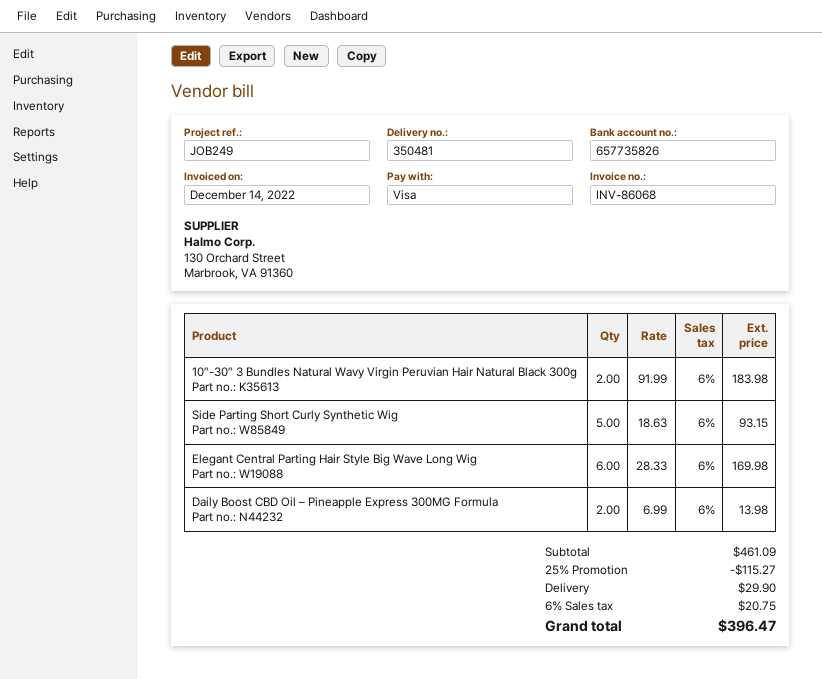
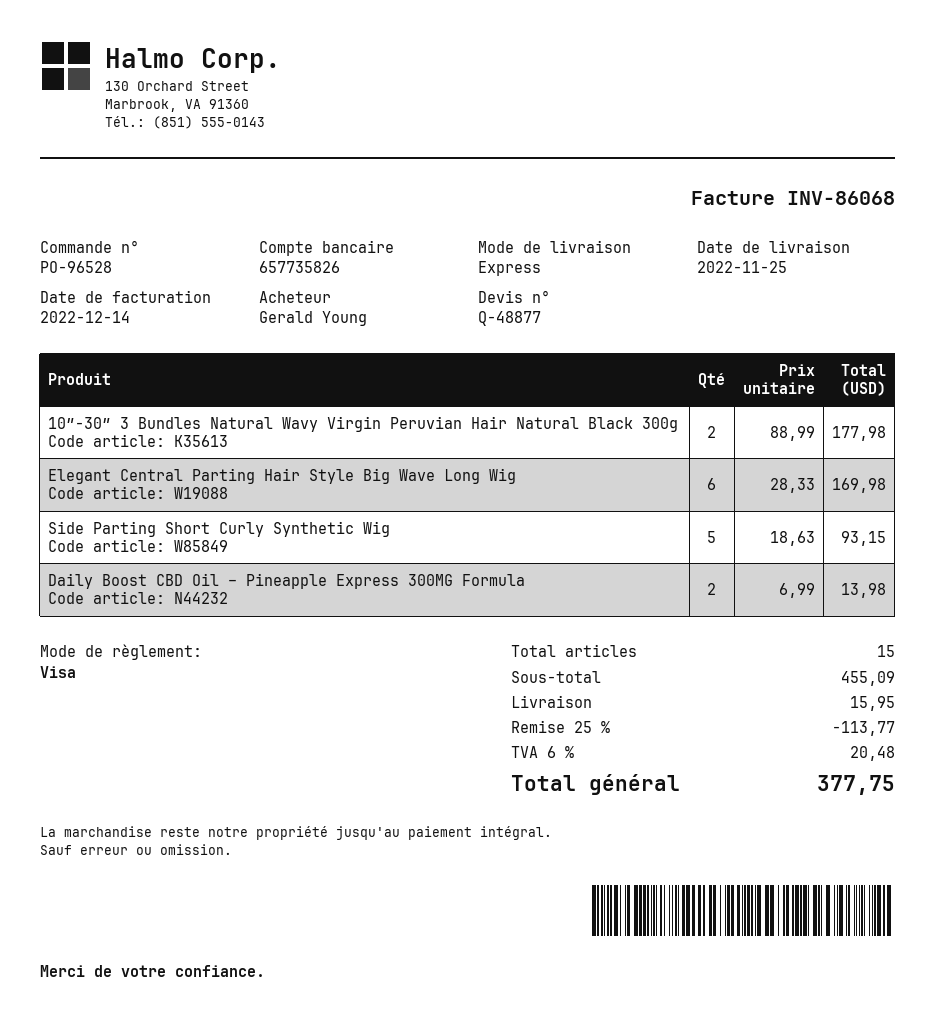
10″-30″ 3 Bundles Natural Wavy Virgin Peruvian Hair Natural Black 300g: 2 x 91.99 = 183.98 -> 2 x 88.99 = 177.98
subtotal: 461.09 -> 455.09
discount: 25% = 115.27 -> 25% = 113.77
shipping: 29.90 -> 15.95
tax: 6% = 20.75 -> 6% = 20.48
total: 396.47 -> 377.75

